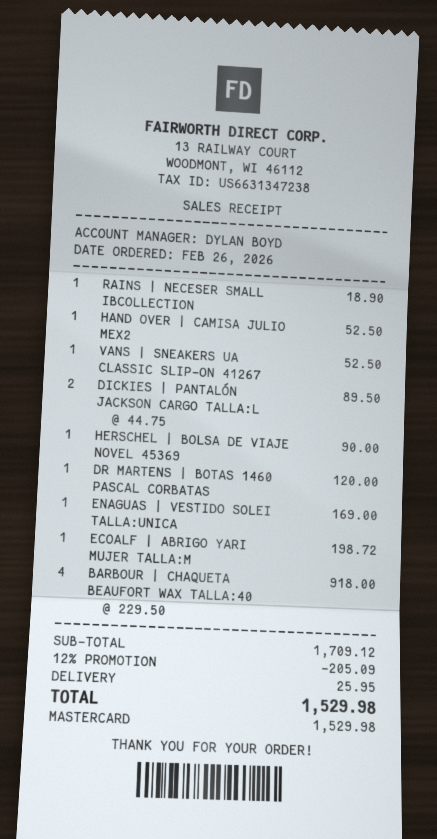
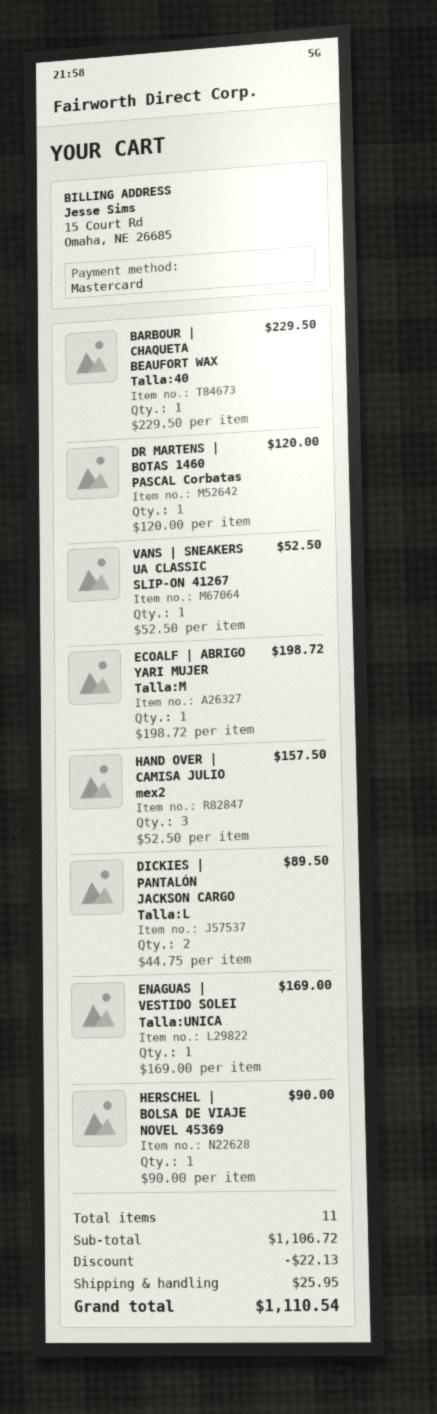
RAINS | NECESER SMALL IBCOLLECTION: 1 x 18.90 = 18.90 -> none
HAND OVER | CAMISA JULIO MEX2: 1 x 52.50 = 52.50 -> 3 x 52.50 = 157.50
BARBOUR | CHAQUETA BEAUFORT WAX TALLA:40: 4 x 229.50 = 918.00 -> 1 x 229.50 = 229.50
subtotal: 1709.12 -> 1106.72
discount: 205.09 -> 22.13
total: 1529.98 -> 1110.54

